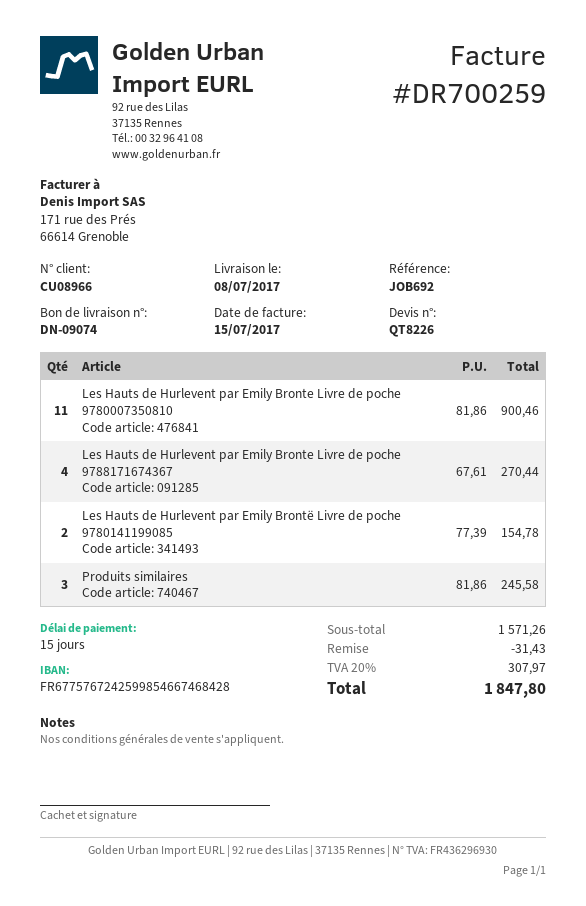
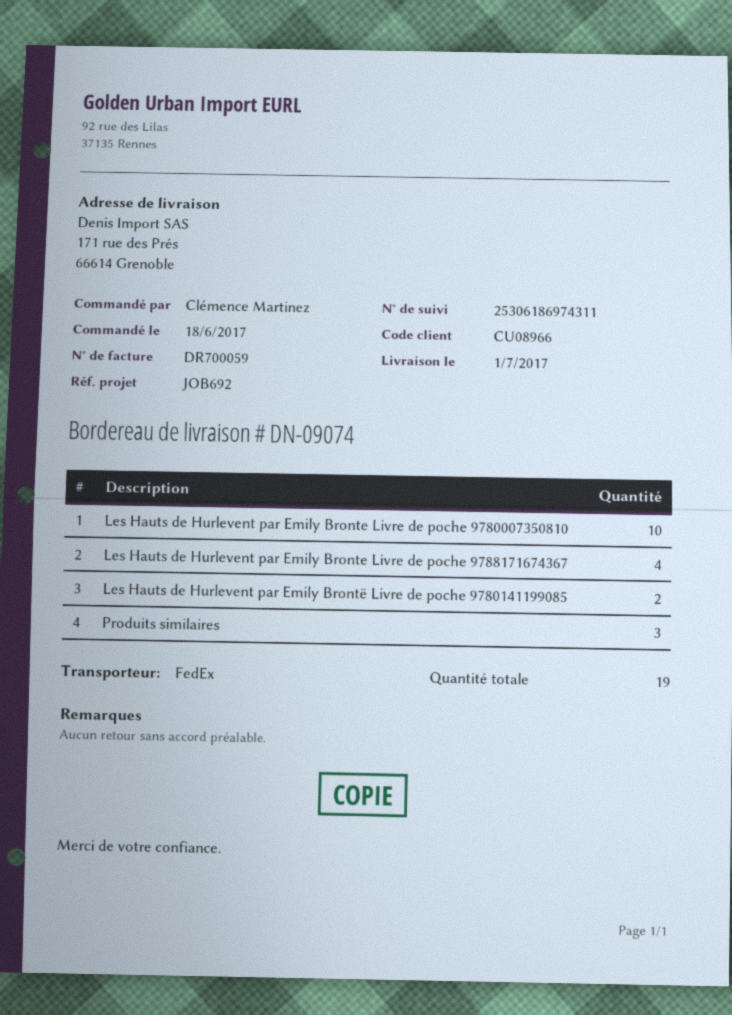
delivery date: 2017-07-08 -> 2017-07-01
invoice number: DR700259 -> DR700059
Les Hauts de Hurlevent par Emily Bronte Livre de poche 9780007350810: 11 -> 10

